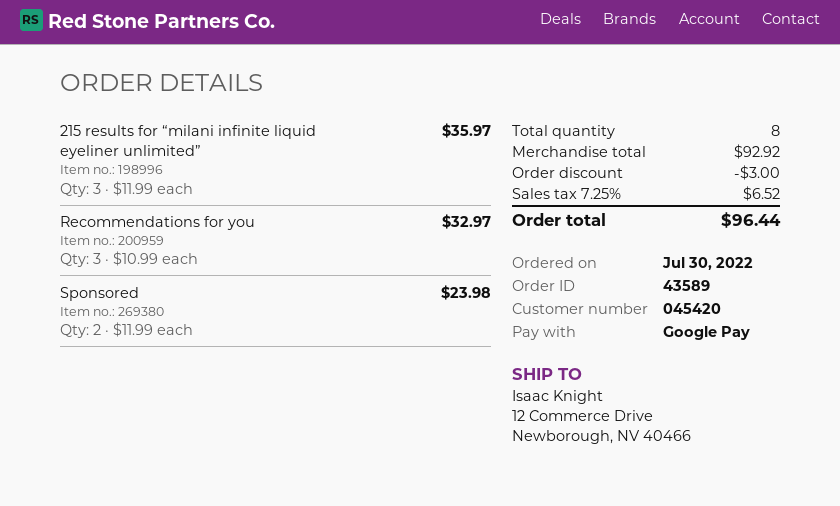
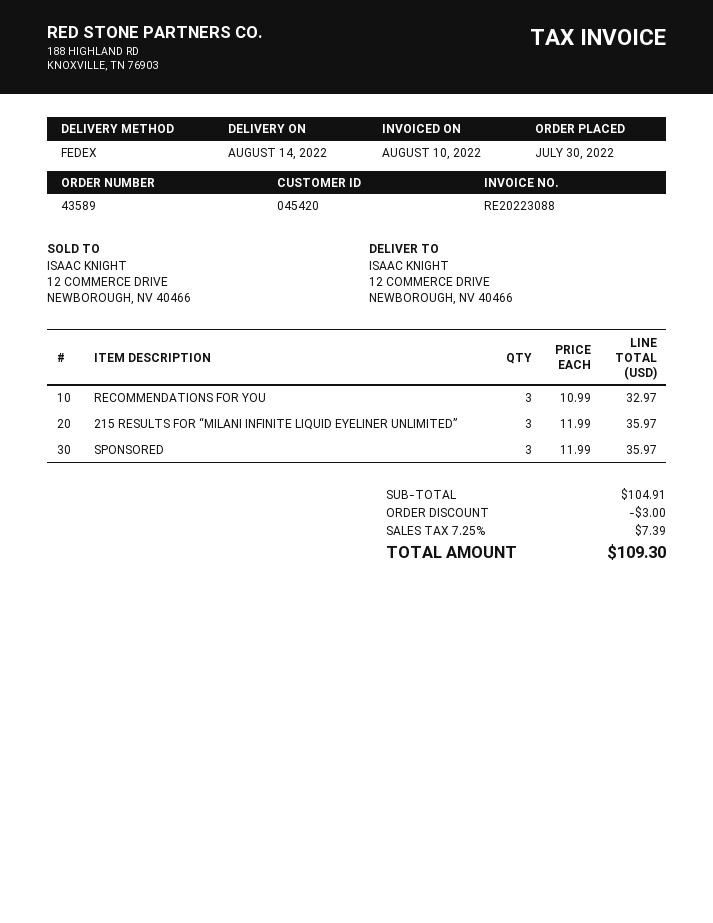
Sponsored: 2 x 11.99 = 23.98 -> 3 x 11.99 = 35.97
subtotal: 92.92 -> 104.91
tax: 7.25% = 6.52 -> 7.25% = 7.39
total: 96.44 -> 109.30

